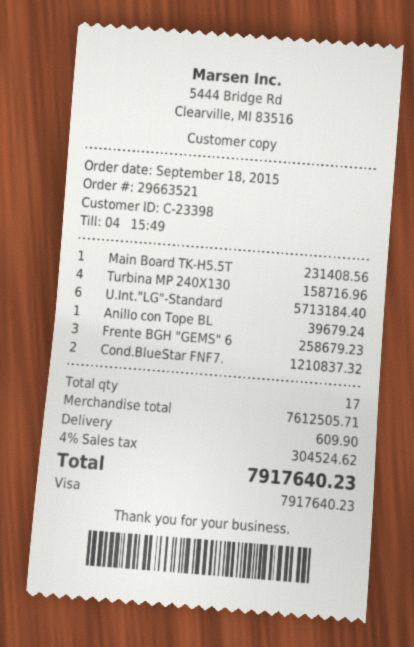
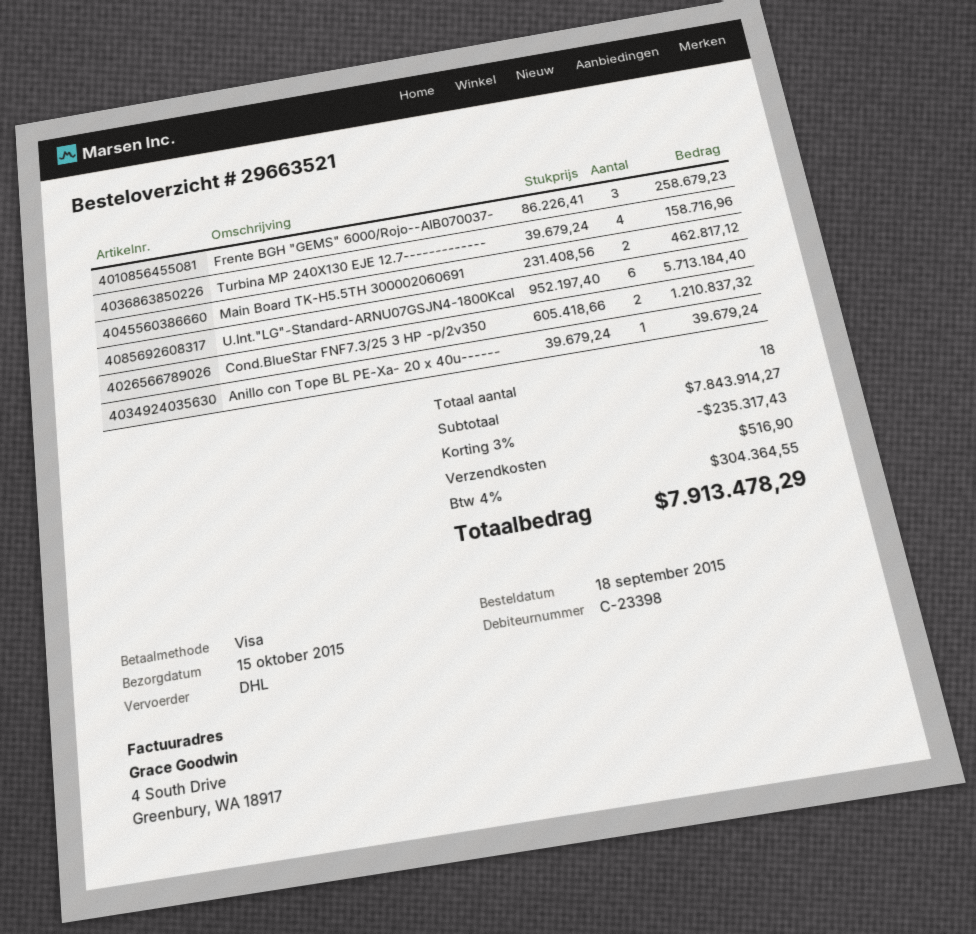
Main Board TK-H5.5T: 1 for 231408.56 -> 2 for 462817.12
total quantity: 17 -> 18
subtotal: 7612505.71 -> 7843914.27
discount: none -> 3% = 235317.43
shipping: 609.90 -> 516.90
tax: 4% = 304524.62 -> 4% = 304364.55
total: 7917640.23 -> 7913478.29

